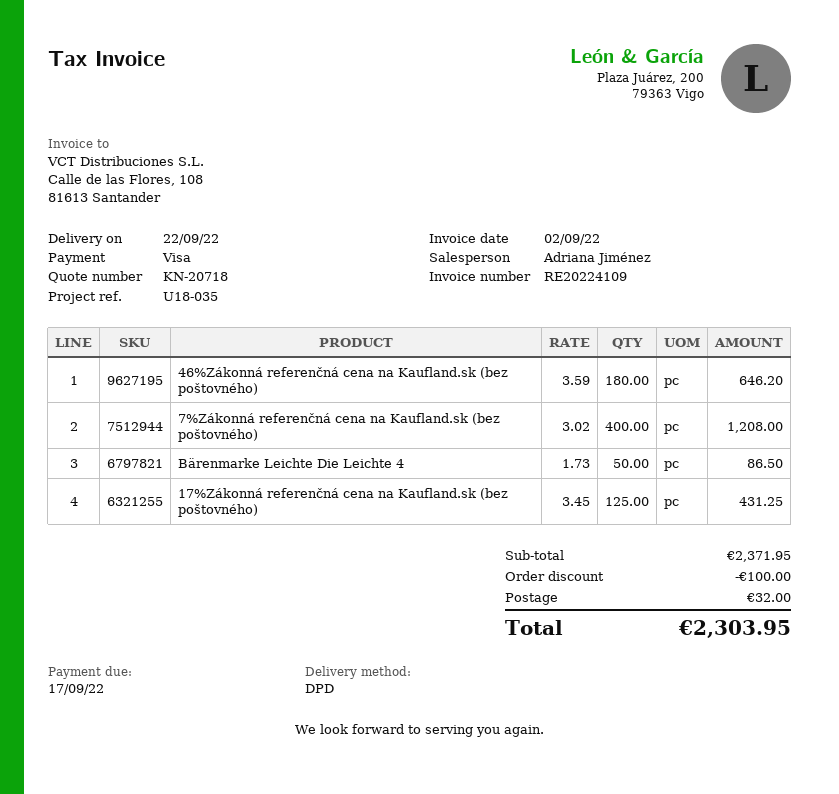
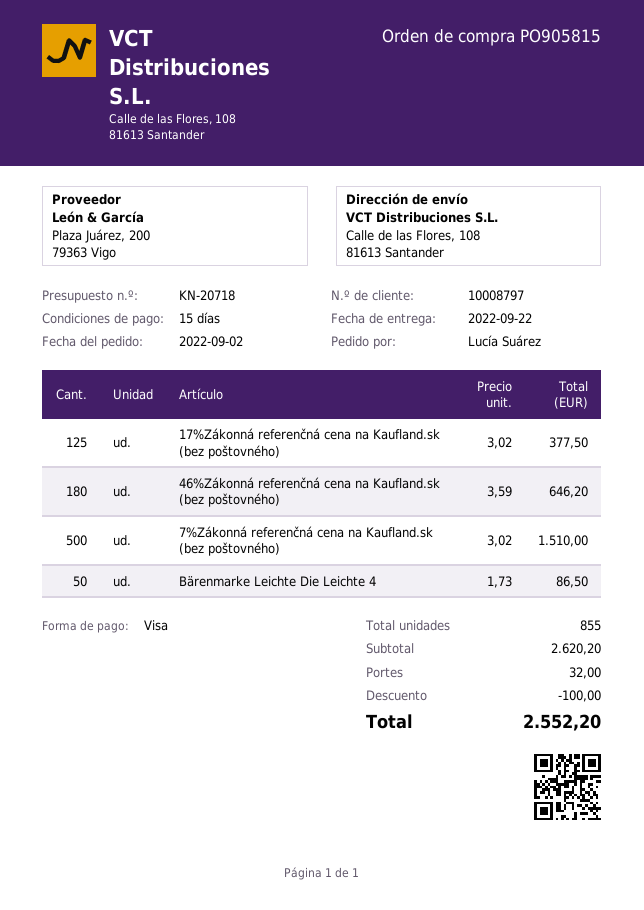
7%Zákonná referenčná cena na Kaufland.sk (bez poštovného): 400 x 3.02 = 1208.00 -> 500 x 3.02 = 1510.00
17%Zákonná referenčná cena na Kaufland.sk (bez poštovného): 125 x 3.45 = 431.25 -> 125 x 3.02 = 377.50
subtotal: 2371.95 -> 2620.20
total: 2303.95 -> 2552.20

